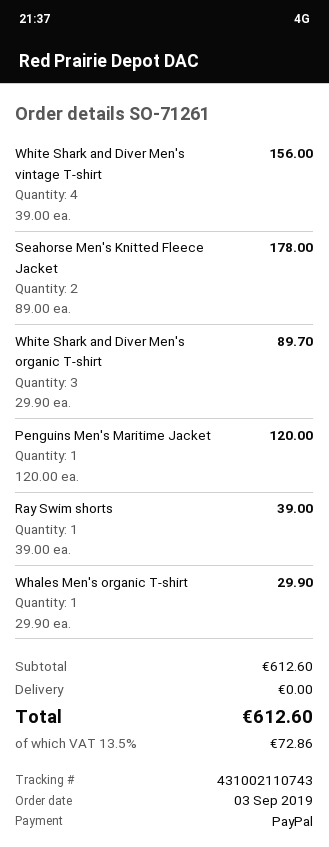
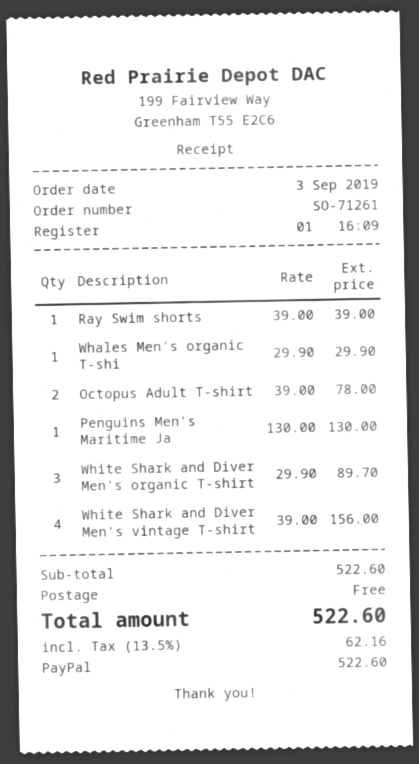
Seahorse Men's Knitted Fleece Jacket: 2 x 89.00 = 178.00 -> none
Penguins Men's Maritime Jacket: 1 x 120.00 = 120.00 -> 1 x 130.00 = 130.00
Octopus Adult T-shirt: none -> 2 x 39.00 = 78.00
subtotal: 612.60 -> 522.60
tax: 13.5% = 72.86 -> 13.5% = 62.16
total: 612.60 -> 522.60

